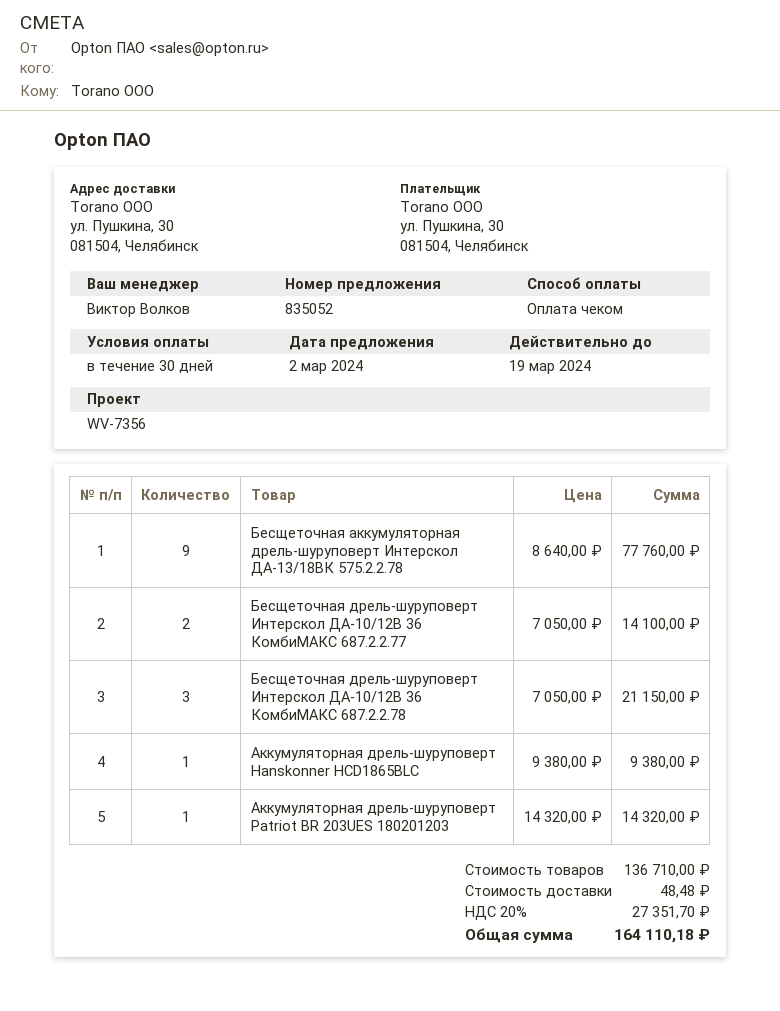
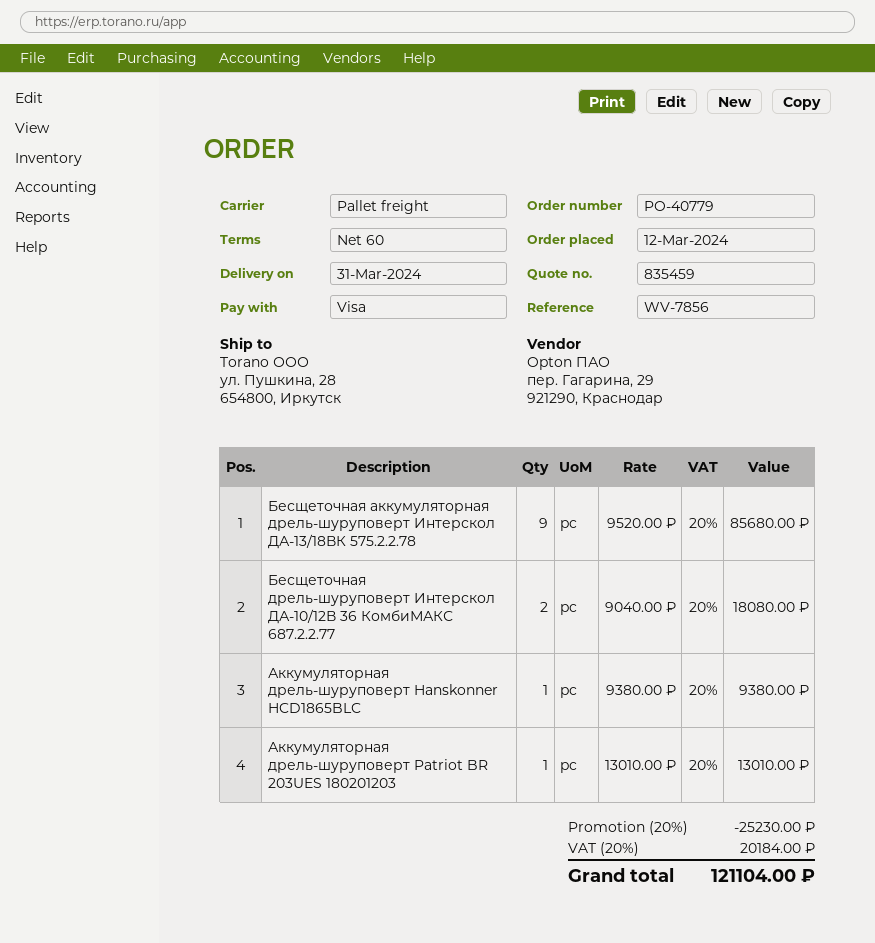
quote number: 835052 -> 835459
payment terms: 30 days -> 60 days
reference: WV-7356 -> WV-7856
payment method: cheque -> Visa
ship to: ул. Пушкина, 30, 081504, Челябинск -> ул. Пушкина, 28, 654800, Иркутск
Бесщеточная аккумуляторная дрель-шуруповерт Интерскол ДА-13/18ВК 575.2.2.78: 9 x 8640.00 = 77760.00 -> 9 x 9520.00 = 85680.00
Бесщеточная дрель-шуруповерт Интерскол ДА-10/12В 36 КомбиМАКС 687.2.2.77: 2 x 7050.00 = 14100.00 -> 2 x 9040.00 = 18080.00
Бесщеточная дрель-шуруповерт Интерскол ДА-10/12В 36 КомбиМАКС 687.2.2.78: 3 x 7050.00 = 21150.00 -> none
Аккумуляторная дрель-шуруповерт Patriot BR 203UES 180201203: 1 x 14320.00 = 14320.00 -> 1 x 13010.00 = 13010.00
discount: none -> 20% = 25230.00
shipping: 48.48 -> none
tax: 20% = 27351.70 -> 20% = 20184.00
total: 164110.18 -> 121104.00

